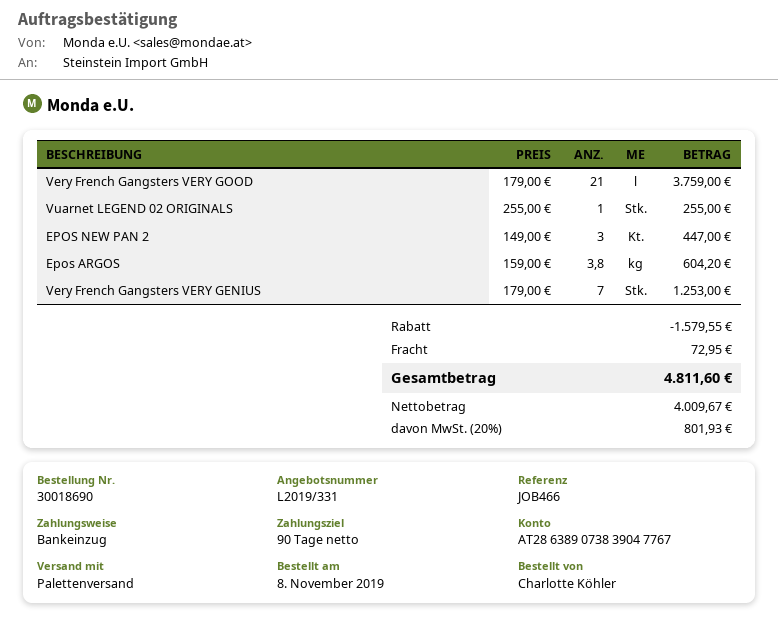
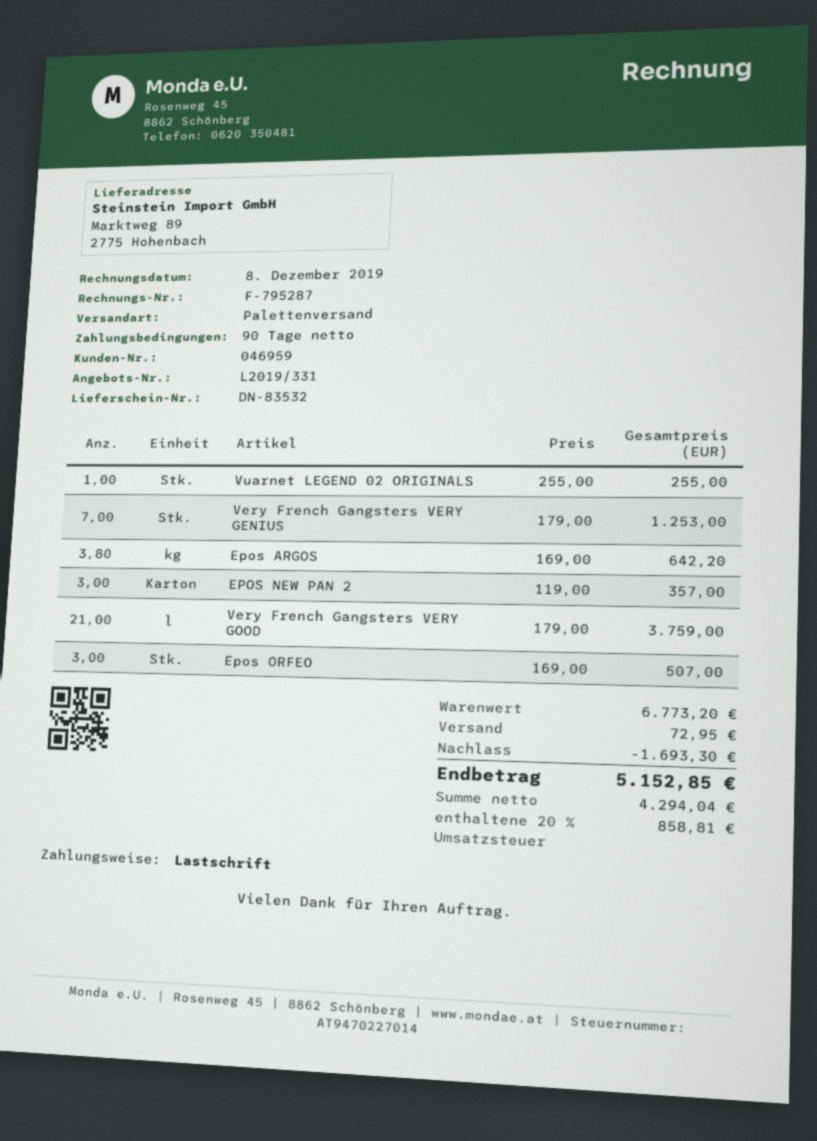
EPOS NEW PAN 2: 3 x 149.00 = 447.00 -> 3 x 119.00 = 357.00
Epos ARGOS: 3.8 x 159.00 = 604.20 -> 3.8 x 169.00 = 642.20
Epos ORFEO: none -> 3 x 169.00 = 507.00
discount: 1579.55 -> 1693.30
net: 4009.67 -> 4294.04
tax: 20% = 801.93 -> 20% = 858.81
total: 4811.60 -> 5152.85

